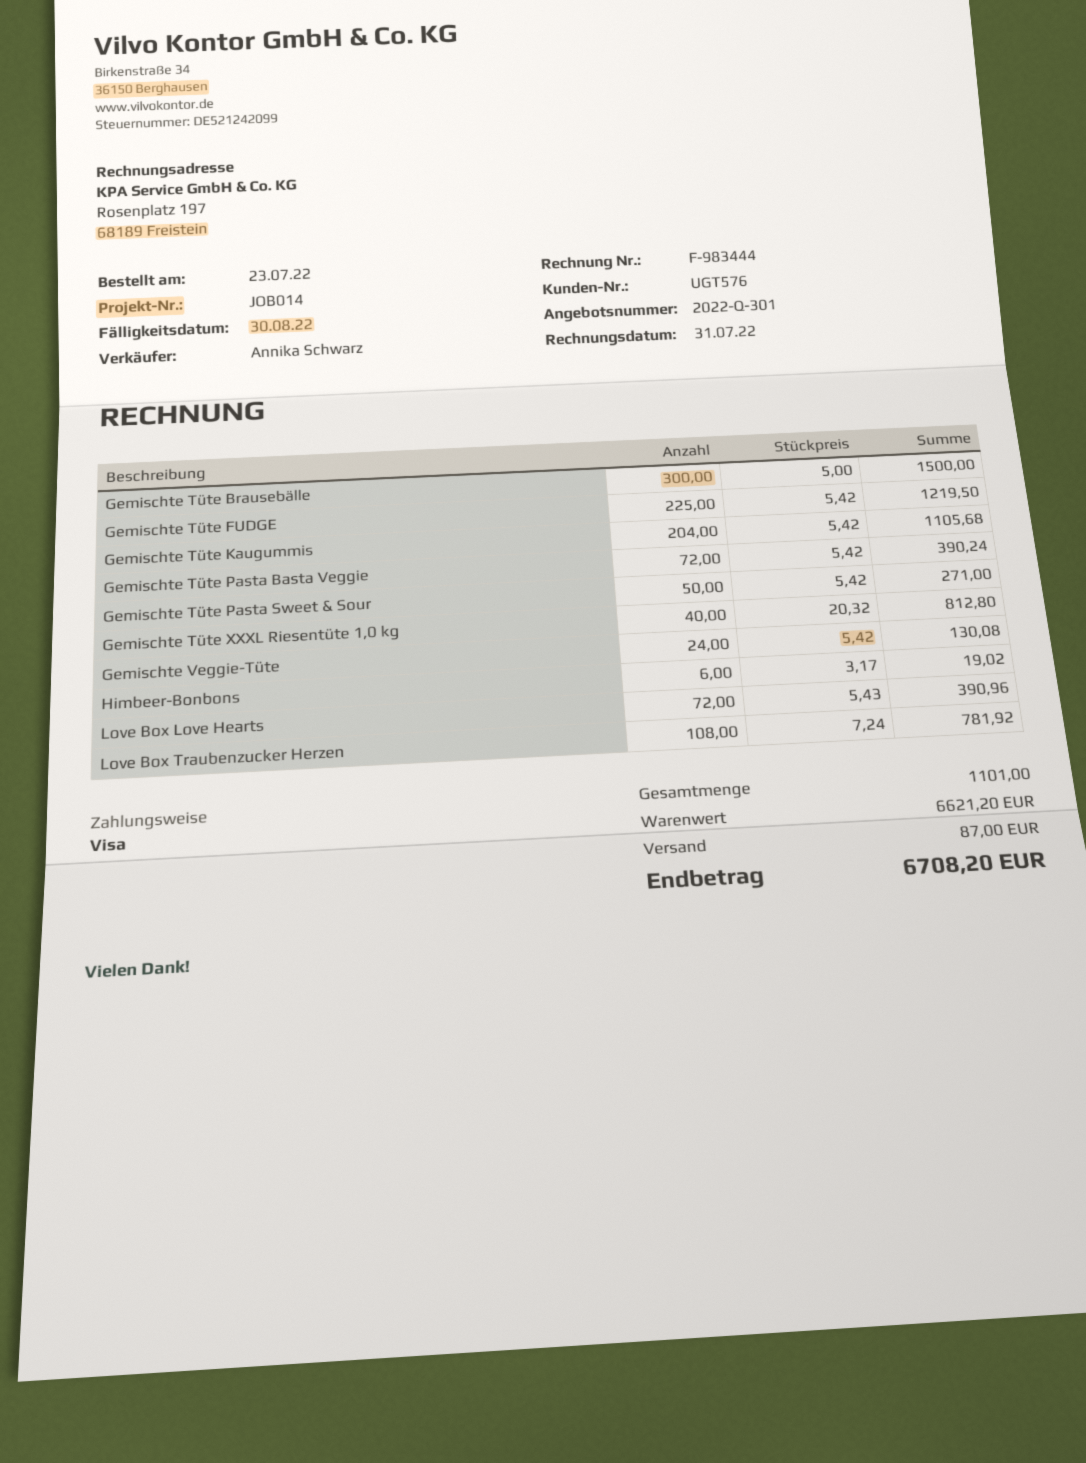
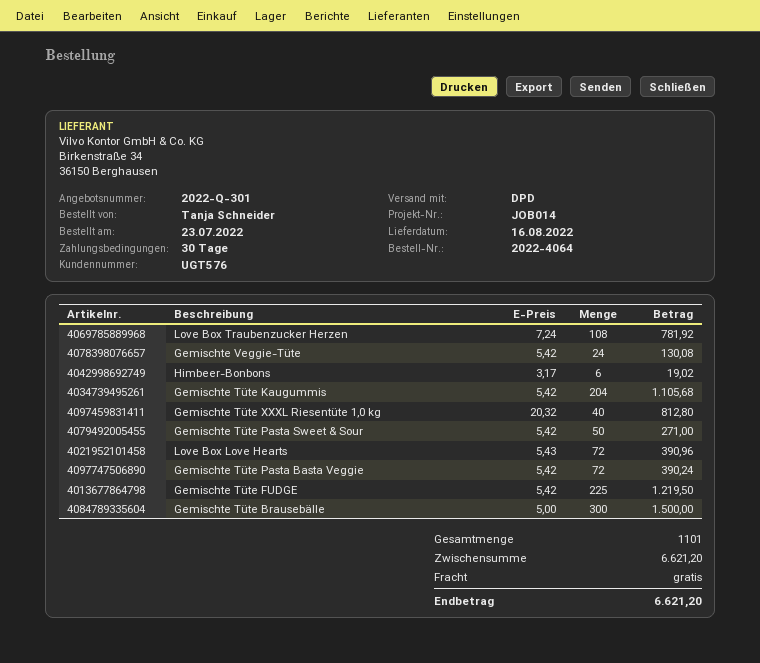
shipping: 87.00 -> 0.00
total: 6708.20 -> 6621.20

